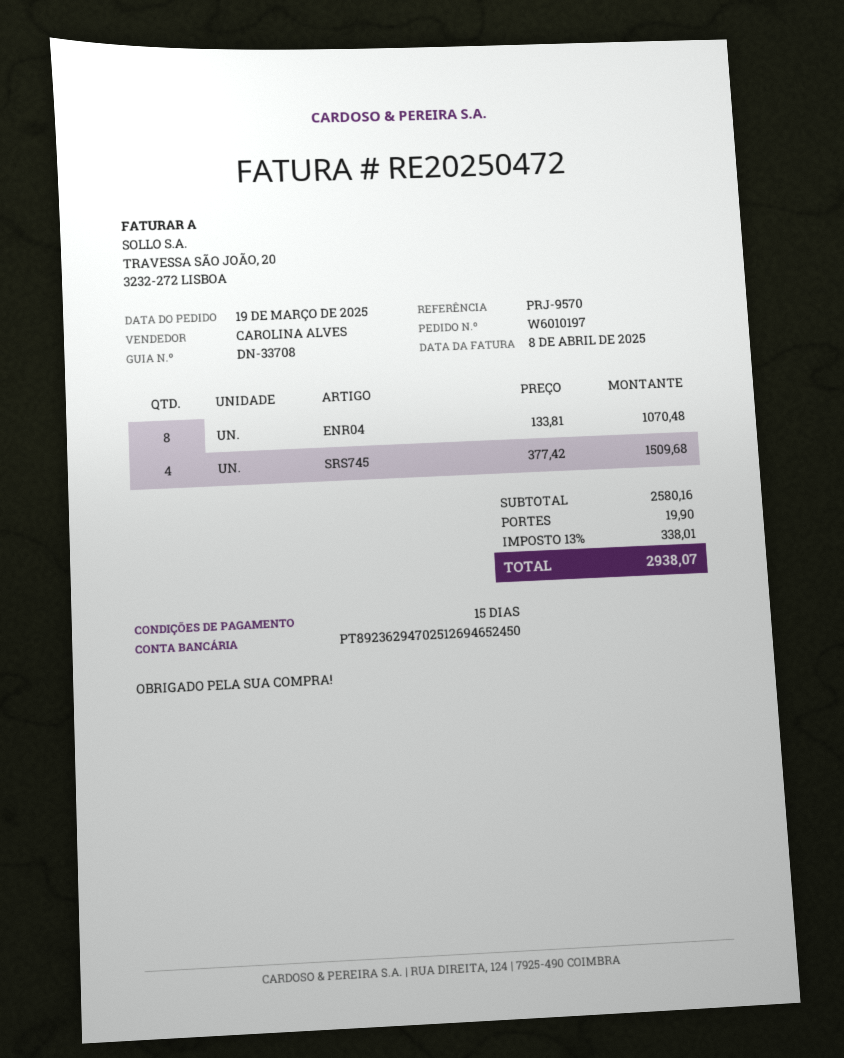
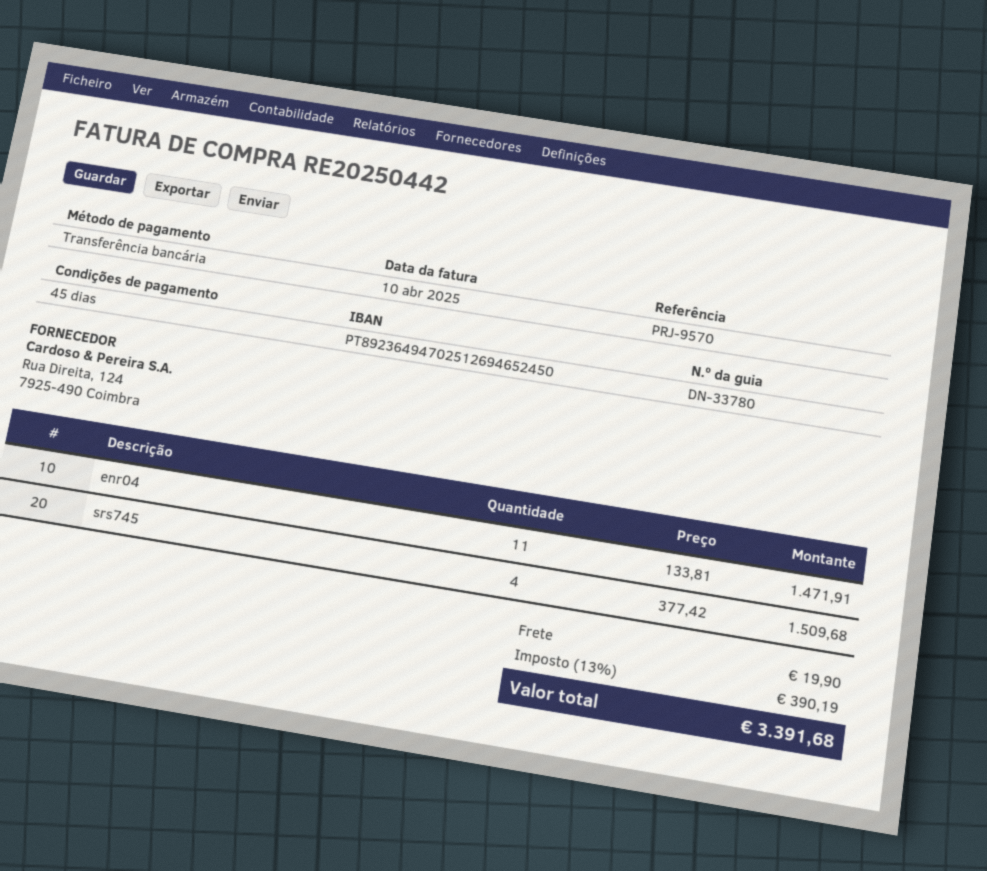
delivery note number: DN-33708 -> DN-33780
invoice number: RE20250472 -> RE20250442
invoice date: 2025-04-08 -> 2025-04-10
payment terms: 15 days -> 45 days
bank account: PT89236294702512694652450 -> PT89236494702512694652450
ENR04: 8 x 133.81 = 1070.48 -> 11 x 133.81 = 1471.91
tax: 13% = 338.01 -> 13% = 390.19
total: 2938.07 -> 3391.68

